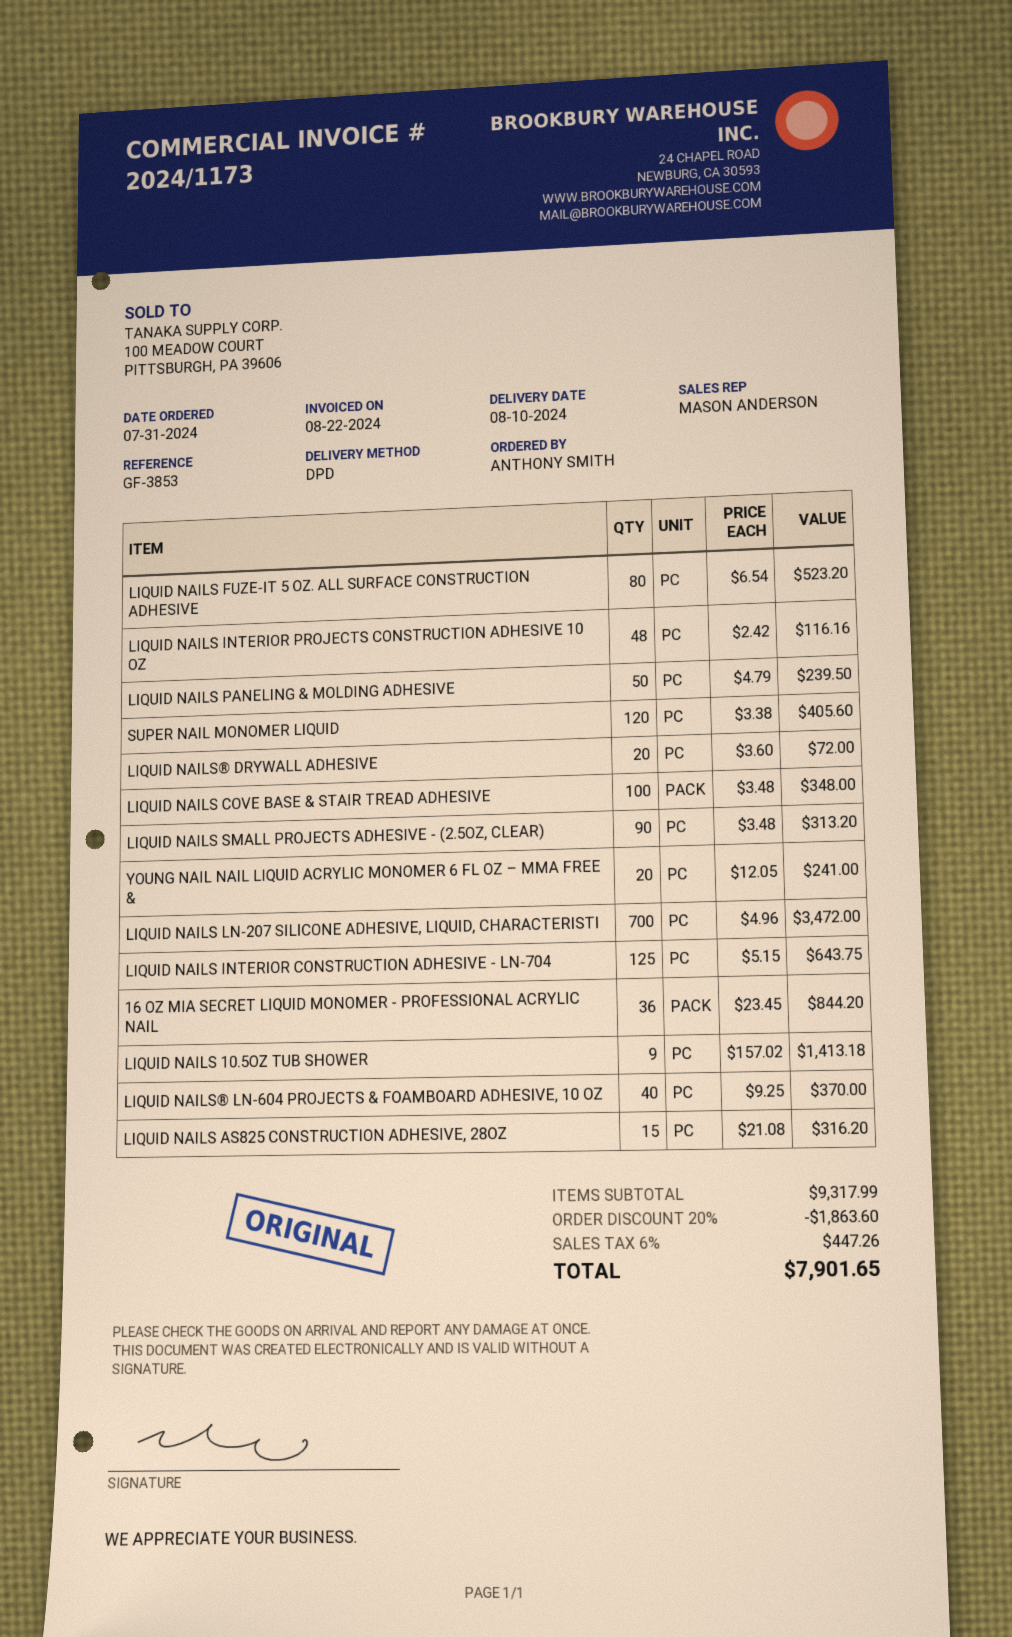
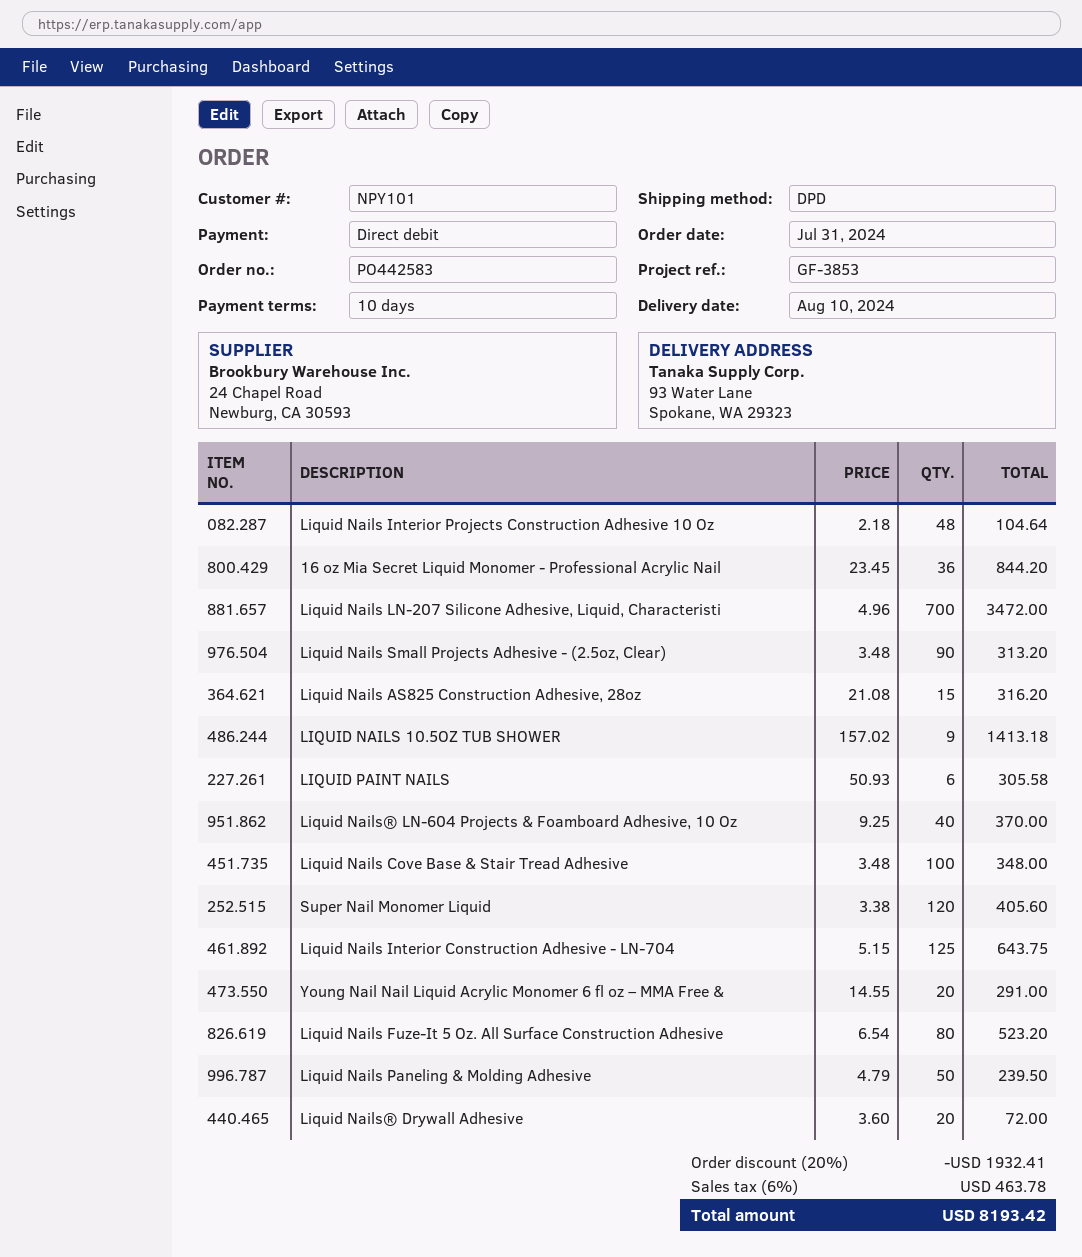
LIQUID NAILS INTERIOR PROJECTS CONSTRUCTION ADHESIVE 10 OZ: 48 x 2.42 = 116.16 -> 48 x 2.18 = 104.64
YOUNG NAIL NAIL LIQUID ACRYLIC MONOMER 6 FL OZ – MMA FREE &: 20 x 12.05 = 241.00 -> 20 x 14.55 = 291.00
LIQUID PAINT NAILS: none -> 6 x 50.93 = 305.58
discount: 20% = 1863.60 -> 20% = 1932.41
tax: 6% = 447.26 -> 6% = 463.78
total: 7901.65 -> 8193.42

